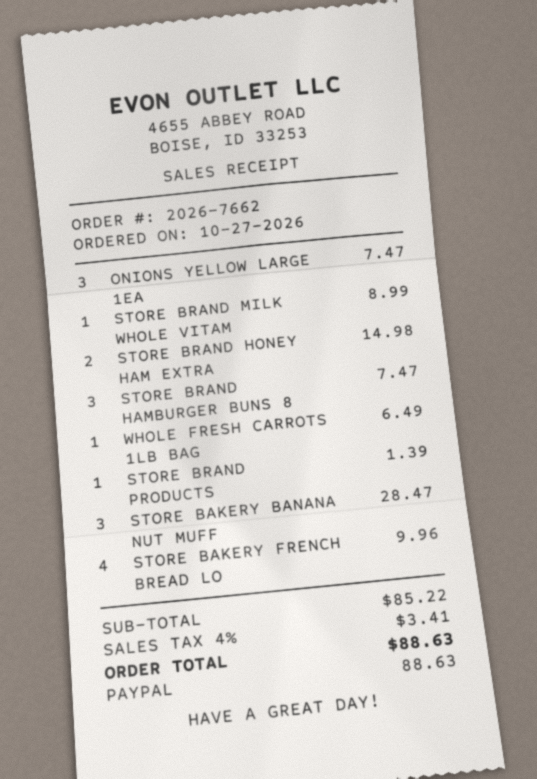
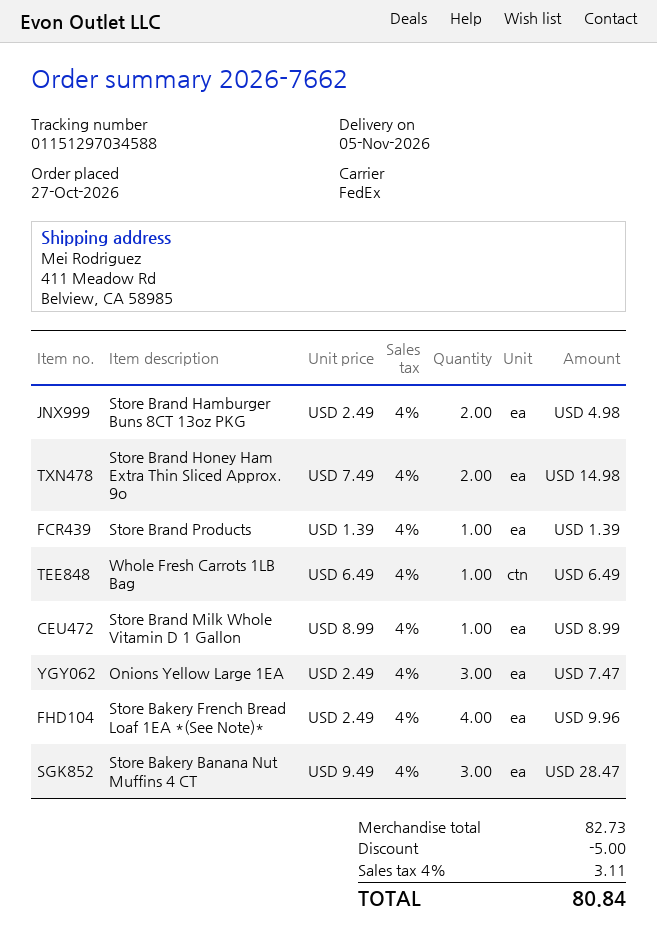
STORE BRAND HAMBURGER BUNS 8: 3 for 7.47 -> 2 for 4.98
subtotal: 85.22 -> 82.73
discount: none -> 5.00
tax: 4% = 3.41 -> 4% = 3.11
total: 88.63 -> 80.84

